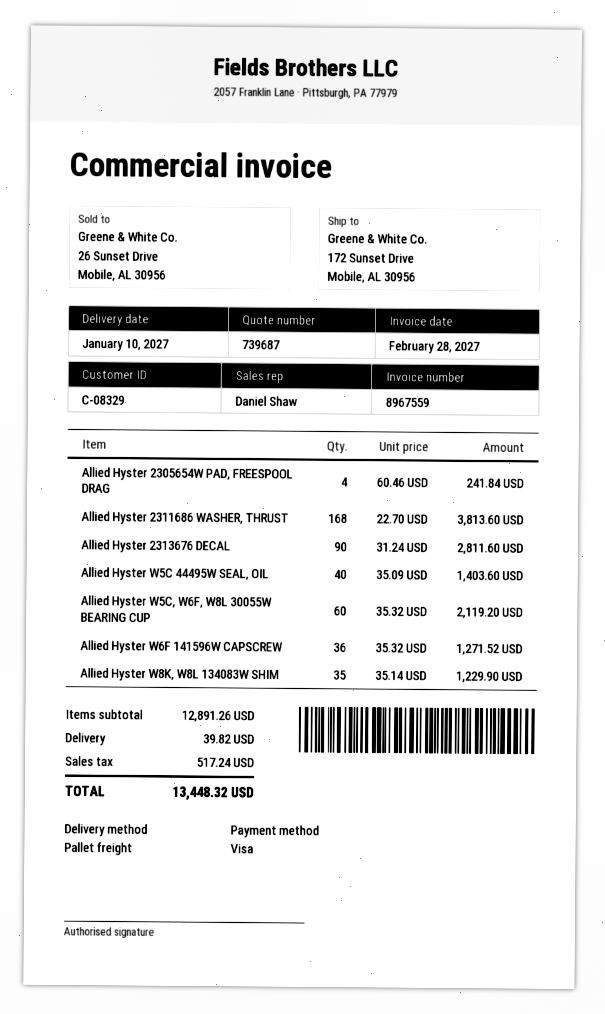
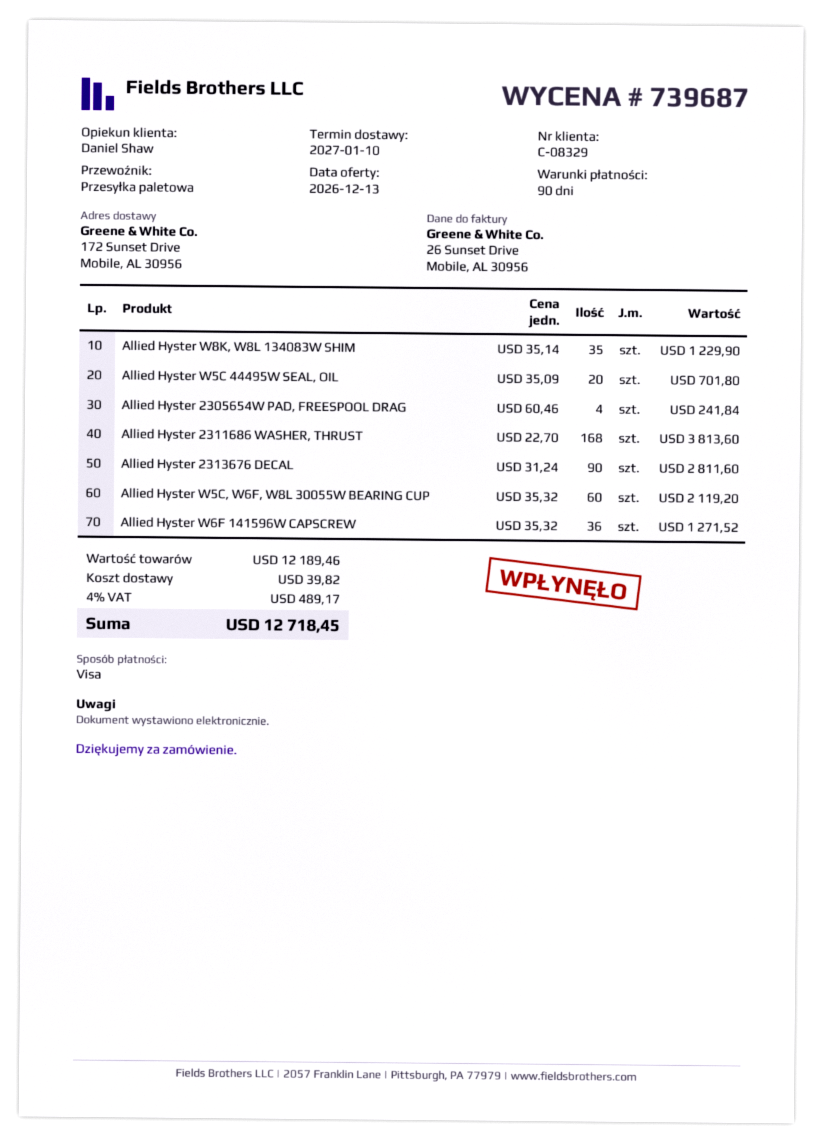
Allied Hyster W5C 44495W SEAL, OIL: 40 x 35.09 = 1403.60 -> 20 x 35.09 = 701.80
subtotal: 12891.26 -> 12189.46
tax: 517.24 -> 489.17
total: 13448.32 -> 12718.45

